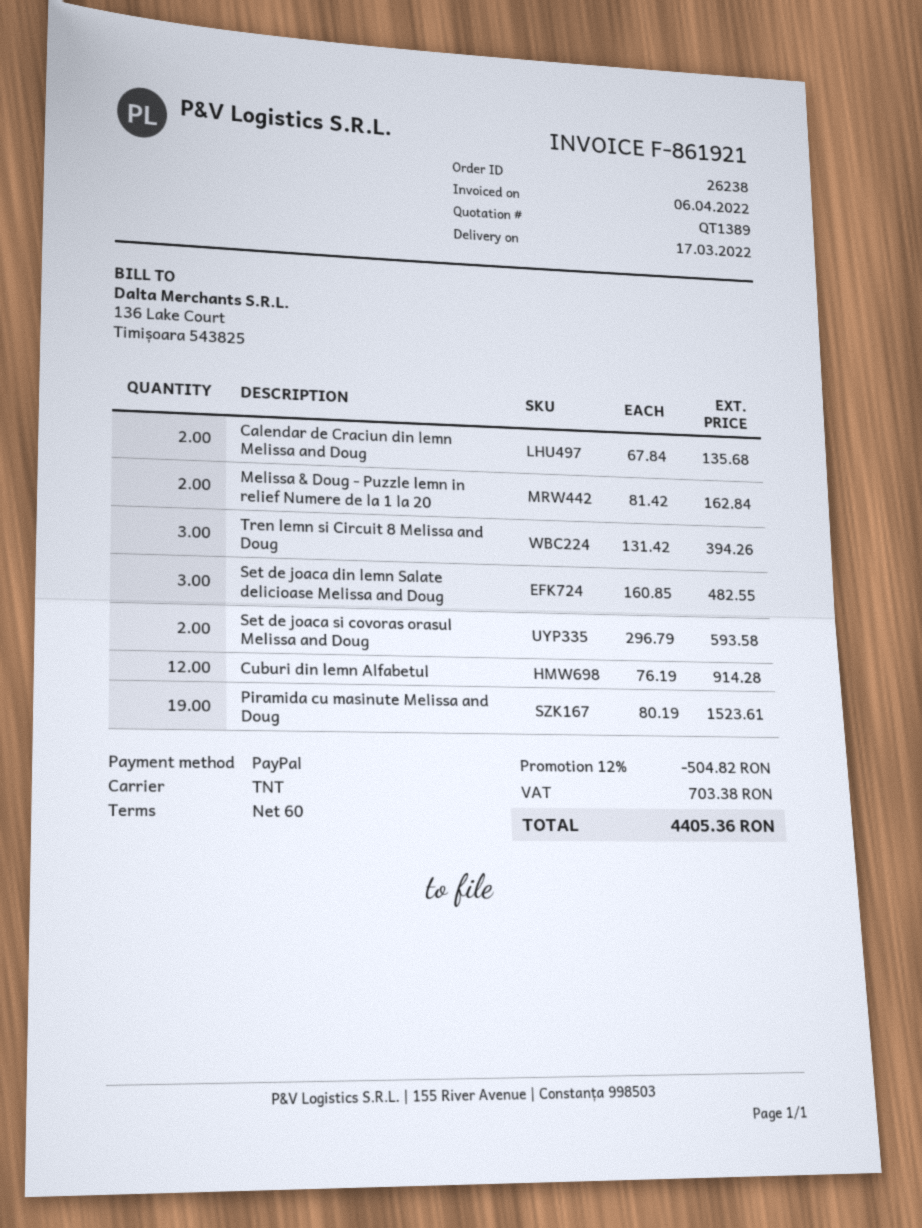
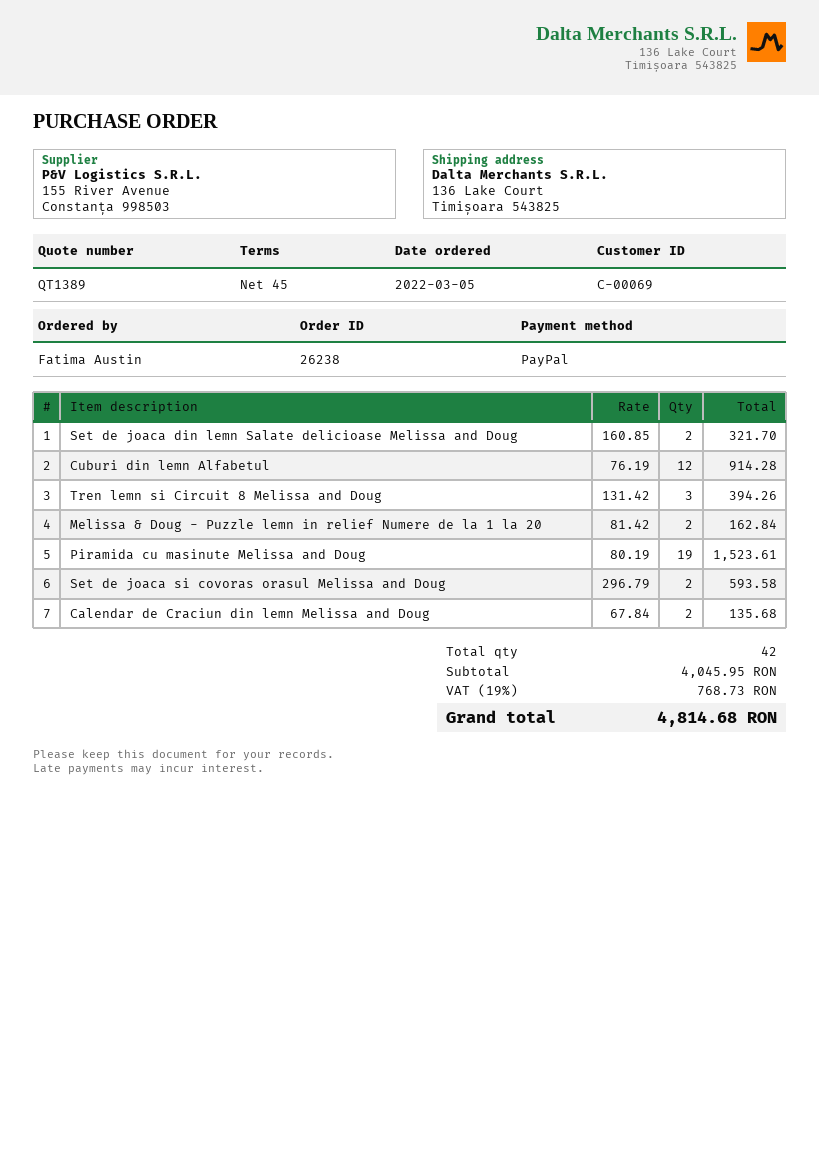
payment terms: 60 days -> 45 days
Set de joaca din lemn Salate delicioase Melissa and Doug: 3 x 160.85 = 482.55 -> 2 x 160.85 = 321.70
discount: 12% = 504.82 -> none
tax: 703.38 -> 768.73
total: 4405.36 -> 4814.68

